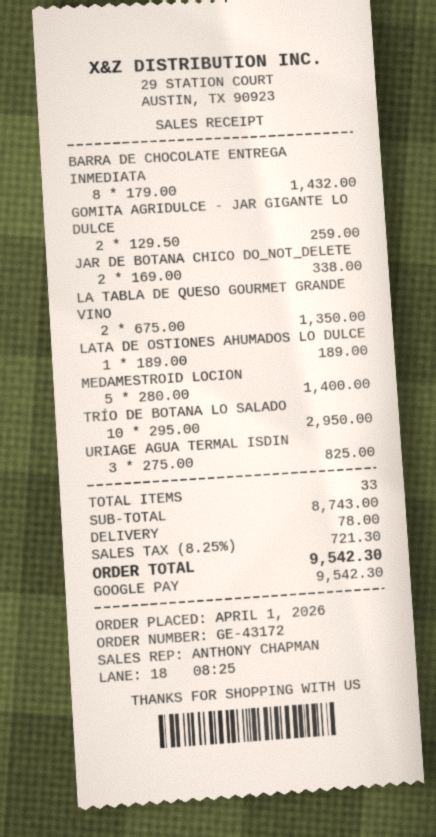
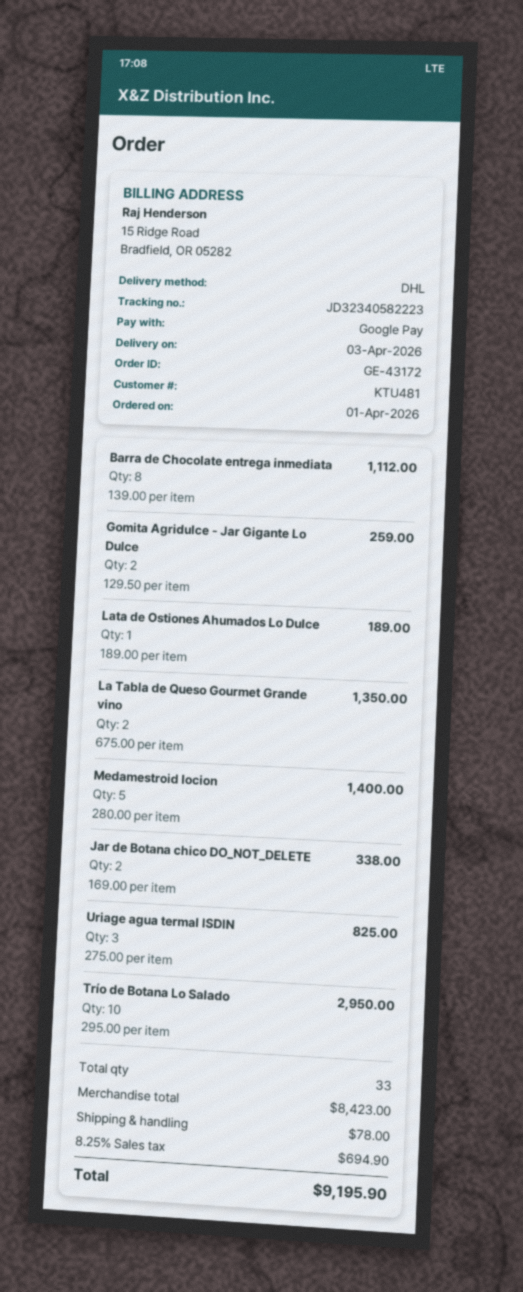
BARRA DE CHOCOLATE ENTREGA INMEDIATA: 8 x 179.00 = 1432.00 -> 8 x 139.00 = 1112.00
subtotal: 8743.00 -> 8423.00
tax: 8.25% = 721.30 -> 8.25% = 694.90
total: 9542.30 -> 9195.90

